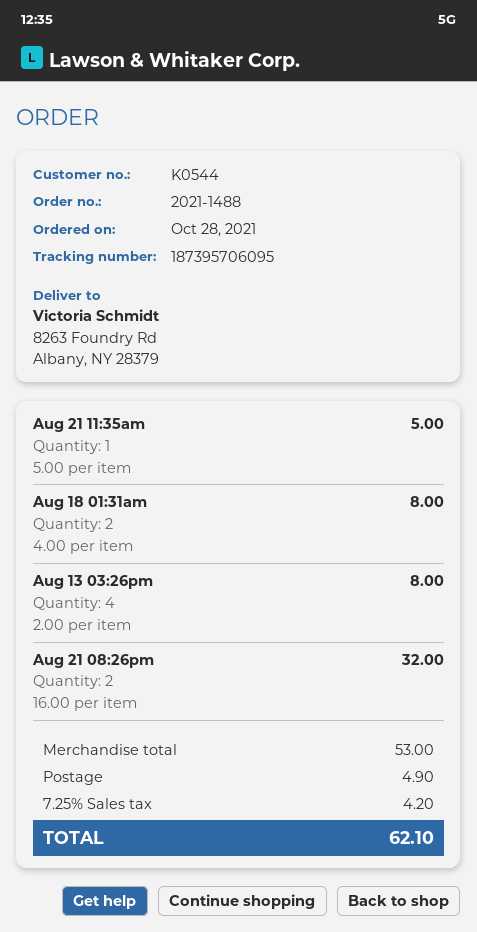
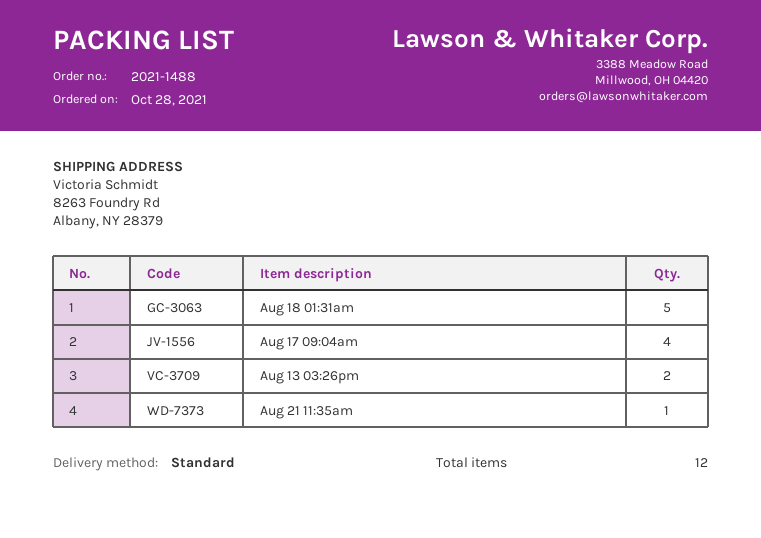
Aug 18 01:31am: 2 -> 5
Aug 13 03:26pm: 4 -> 2
Aug 21 08:26pm: 2 -> none
Aug 17 09:04am: none -> 4

